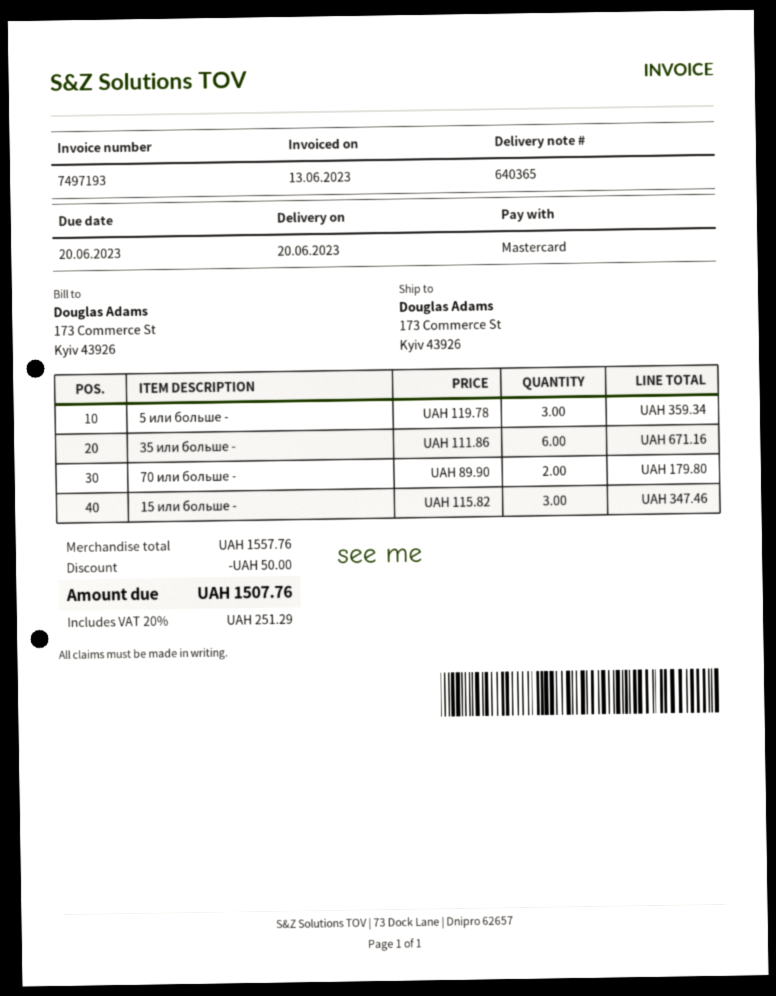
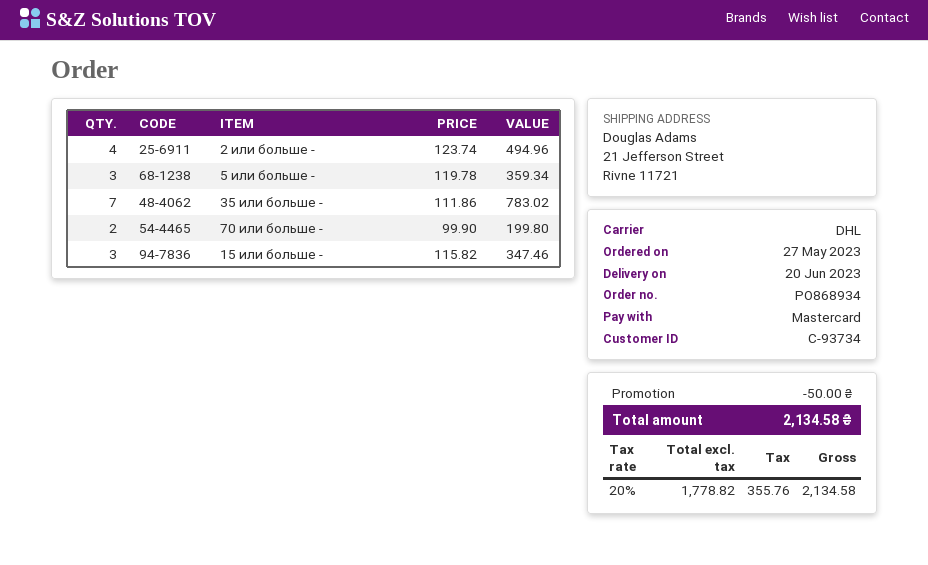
ship to: 173 Commerce St, Kyiv 43926 -> 21 Jefferson Street, Rivne 11721
35 или больше -: 6 x 111.86 = 671.16 -> 7 x 111.86 = 783.02
70 или больше -: 2 x 89.90 = 179.80 -> 2 x 99.90 = 199.80
2 или больше -: none -> 4 x 123.74 = 494.96
tax: 20% = 251.29 -> 20% = 355.76
total: 1507.76 -> 2134.58

